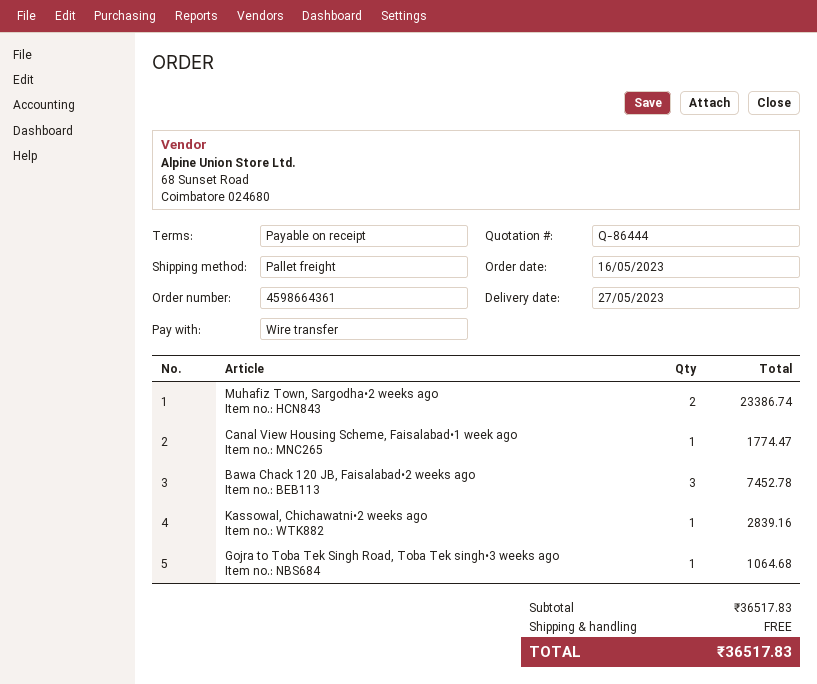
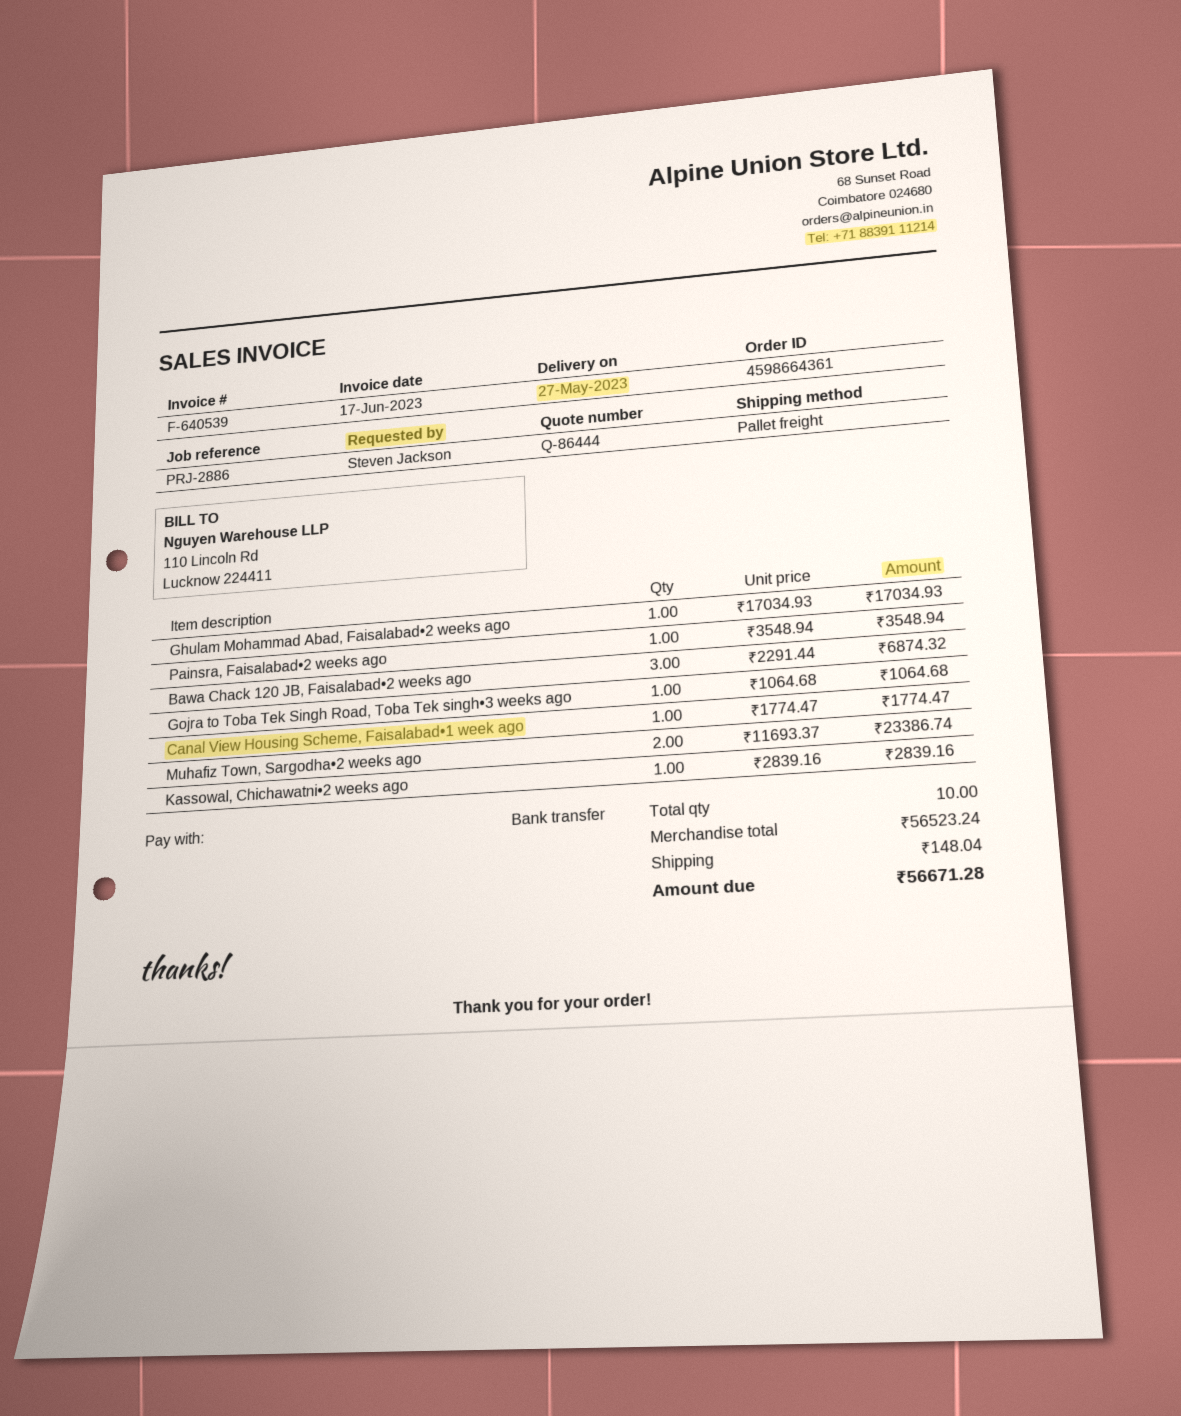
Bawa Chack 120 JB, Faisalabad•2 weeks ago: 3 for 7452.78 -> 3 for 6874.32
Ghulam Mohammad Abad, Faisalabad•2 weeks ago: none -> 1 for 17034.93
Painsra, Faisalabad•2 weeks ago: none -> 1 for 3548.94
subtotal: 36517.83 -> 56523.24
shipping: 0.00 -> 148.04
total: 36517.83 -> 56671.28

